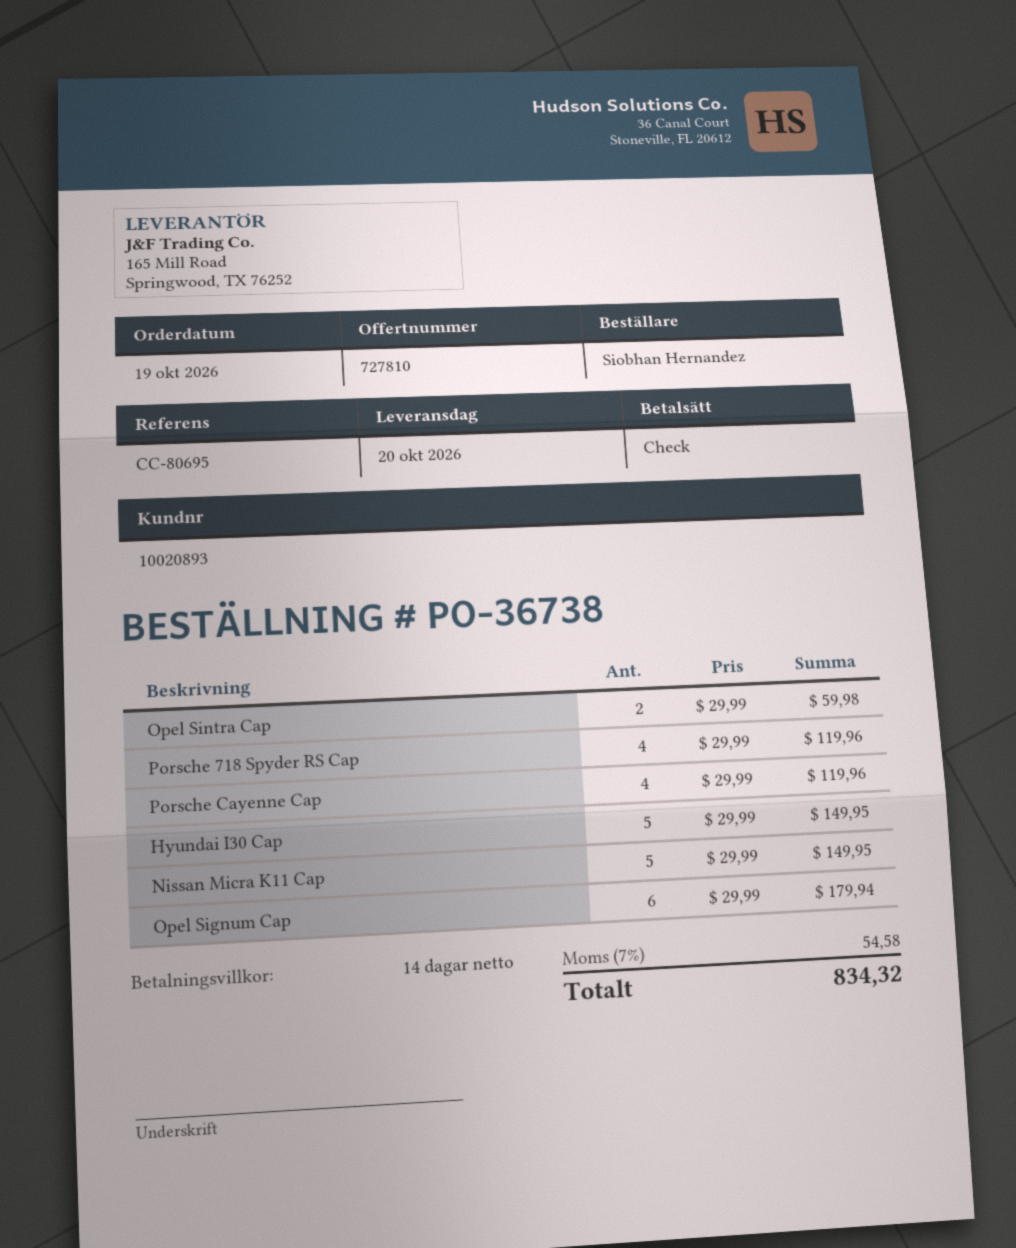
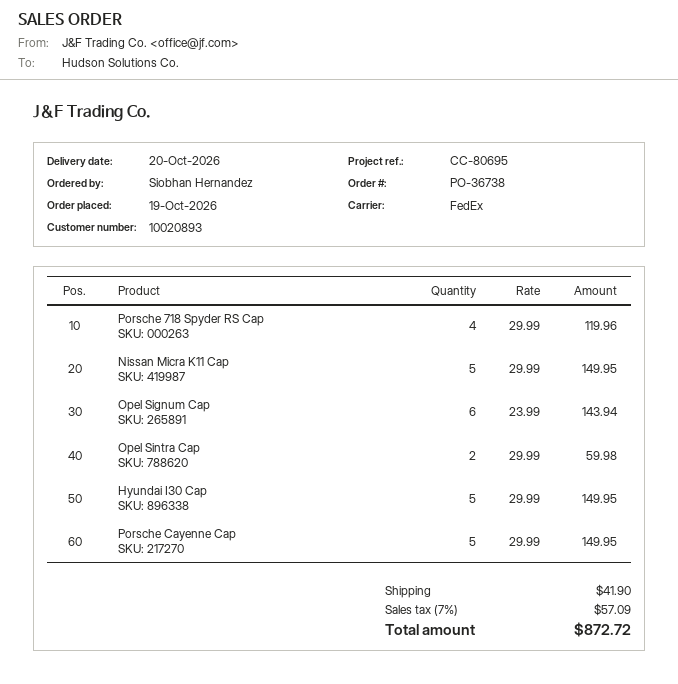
Porsche Cayenne Cap: 4 x 29.99 = 119.96 -> 5 x 29.99 = 149.95
Opel Signum Cap: 6 x 29.99 = 179.94 -> 6 x 23.99 = 143.94
shipping: none -> 41.90
tax: 7% = 54.58 -> 7% = 57.09
total: 834.32 -> 872.72

